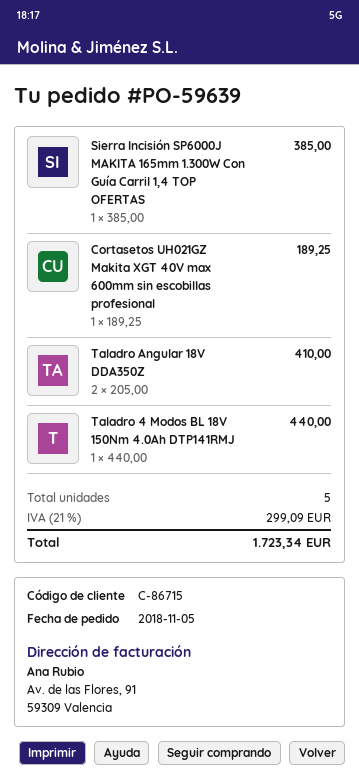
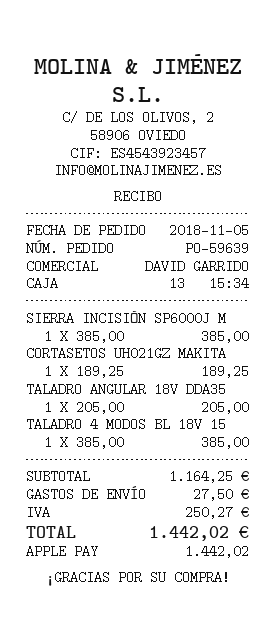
Taladro Angular 18V DDA350Z: 2 x 205.00 = 410.00 -> 1 x 205.00 = 205.00
Taladro 4 Modos BL 18V 150Nm 4.0Ah DTP141RMJ: 1 x 440.00 = 440.00 -> 1 x 385.00 = 385.00
shipping: none -> 27.50
tax: 299.09 -> 250.27
total: 1723.34 -> 1442.02

